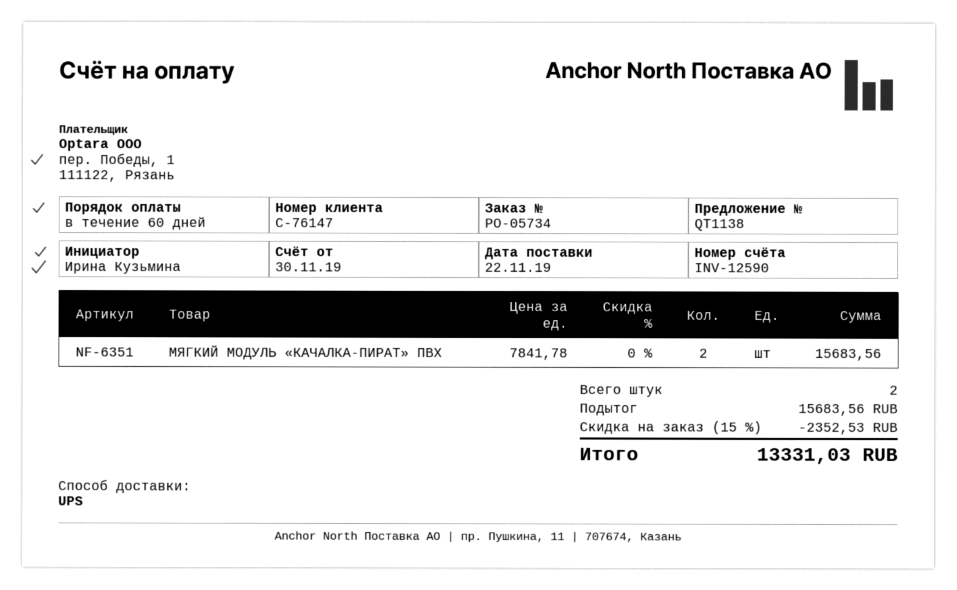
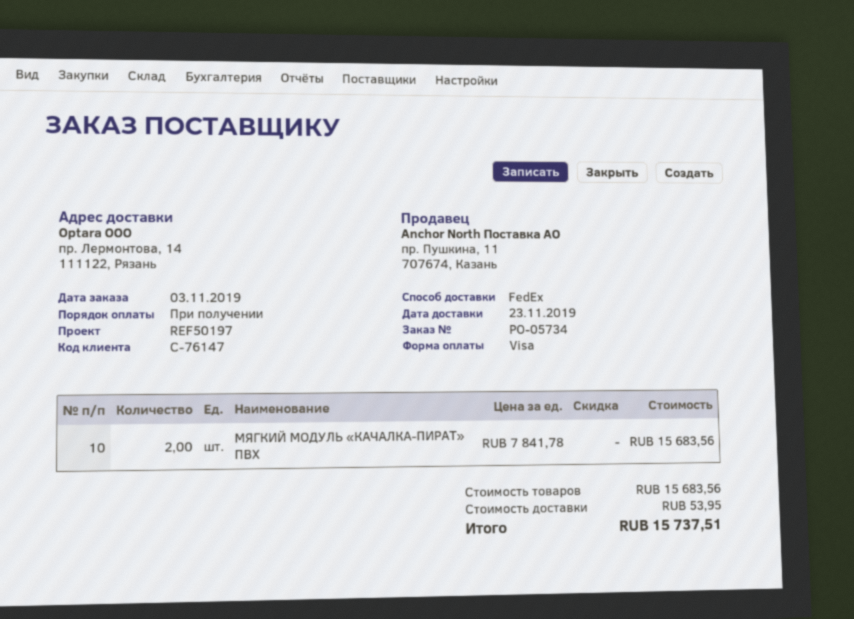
delivery date: 2019-11-22 -> 2019-11-23
payment terms: 60 days -> on receipt
shipping method: UPS -> FedEx
discount: 15% = 2352.53 -> none
shipping: none -> 53.95
total: 13331.03 -> 15737.51

